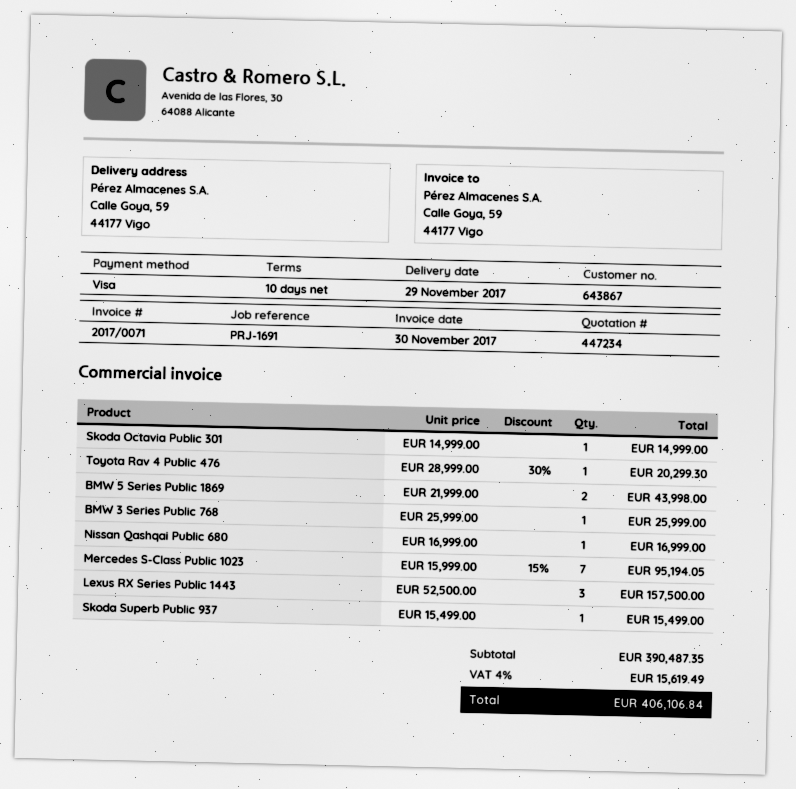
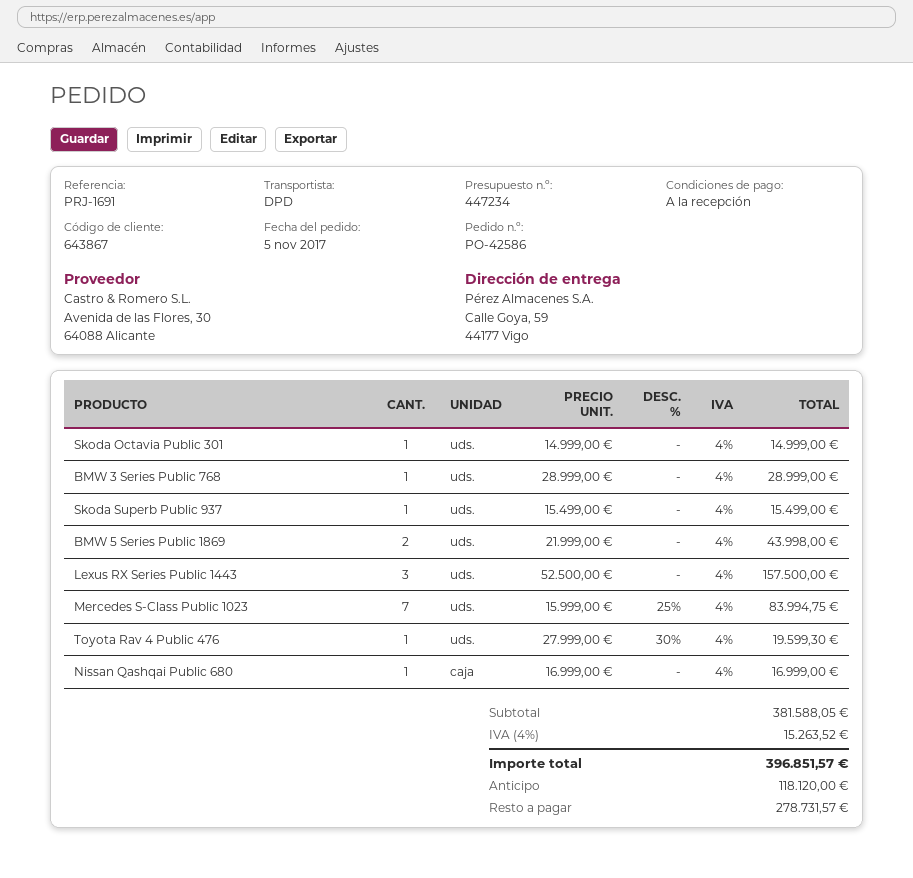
payment terms: 10 days -> on receipt
Toyota Rav 4 Public 476: 1 x 28999.00 - 30% = 20299.30 -> 1 x 27999.00 - 30% = 19599.30
BMW 3 Series Public 768: 1 x 25999.00 = 25999.00 -> 1 x 28999.00 = 28999.00
Mercedes S-Class Public 1023: 7 x 15999.00 - 15% = 95194.05 -> 7 x 15999.00 - 25% = 83994.75
subtotal: 390487.35 -> 381588.05
tax: 4% = 15619.49 -> 4% = 15263.52
total: 406106.84 -> 396851.57

